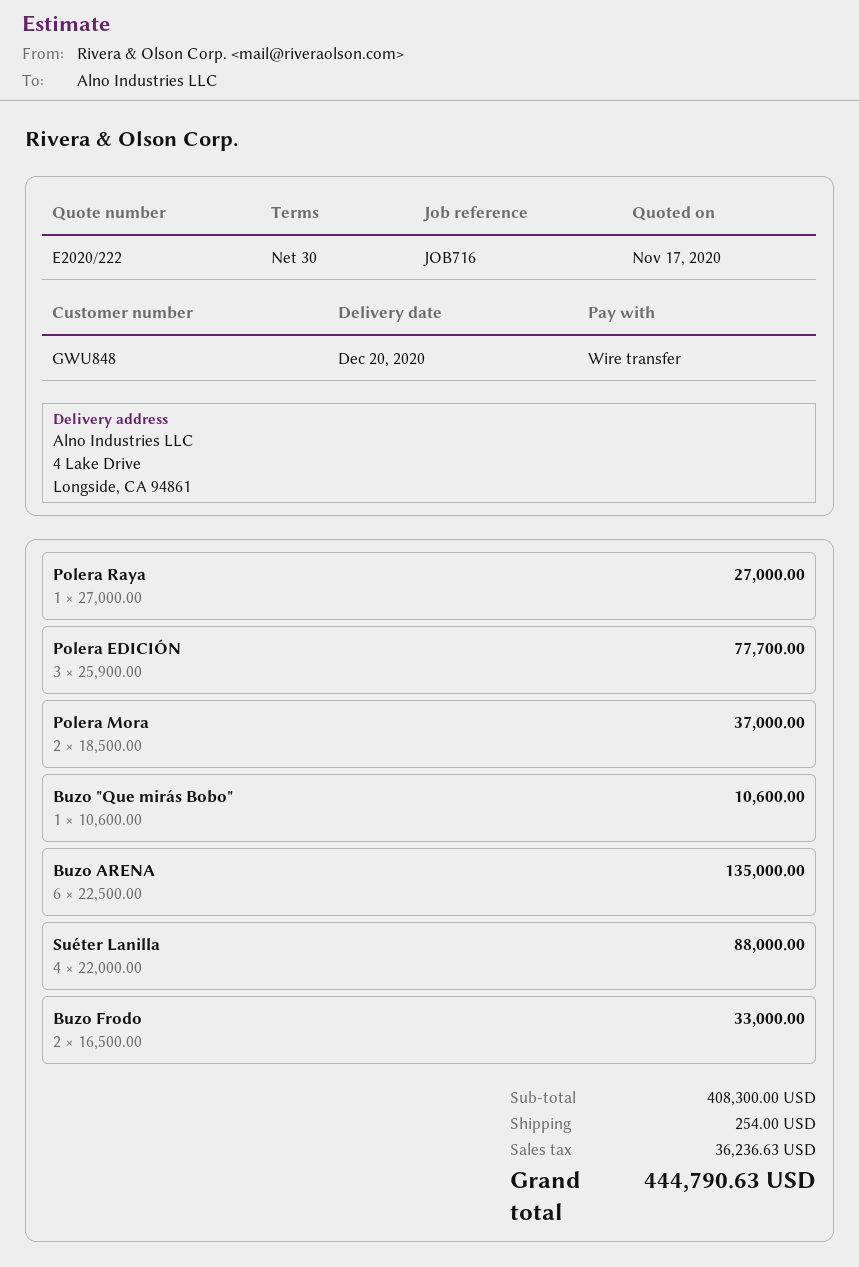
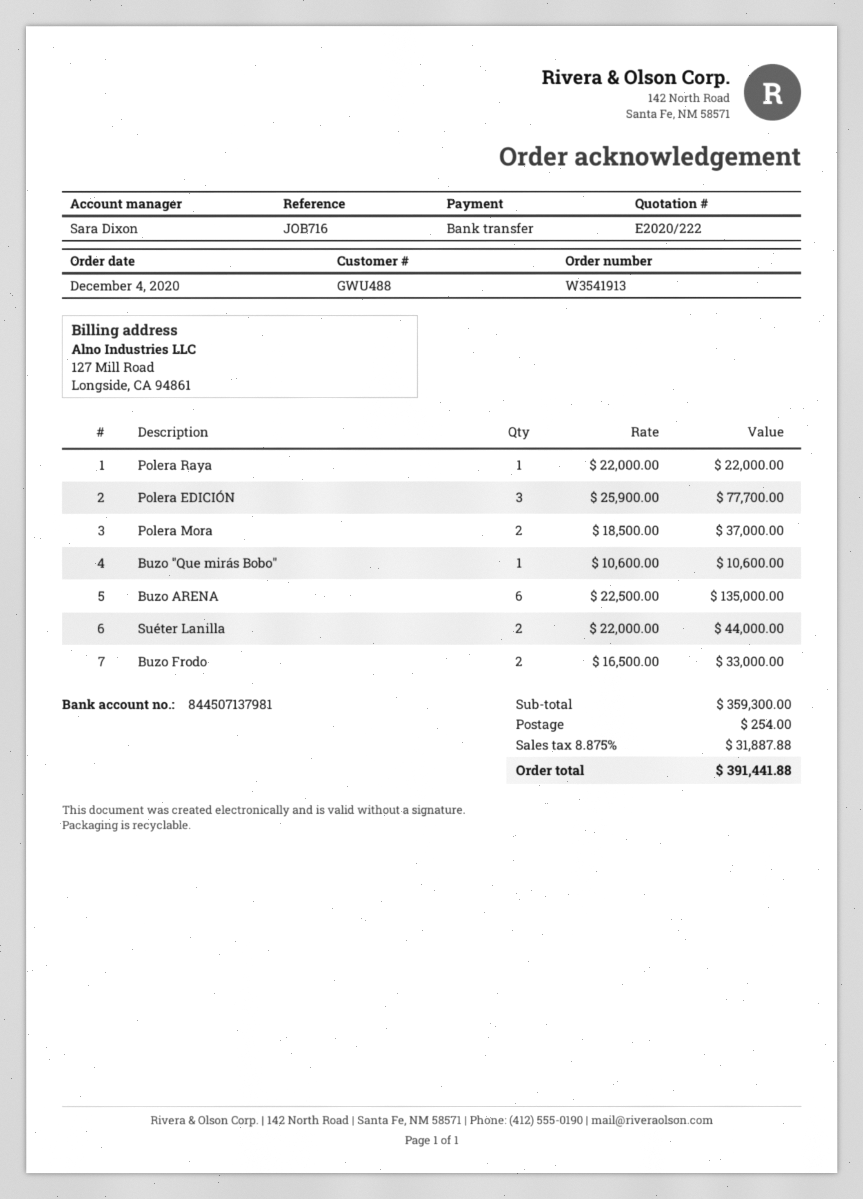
customer number: GWU848 -> GWU488
Polera Raya: 1 x 27000.00 = 27000.00 -> 1 x 22000.00 = 22000.00
Suéter Lanilla: 4 x 22000.00 = 88000.00 -> 2 x 22000.00 = 44000.00
subtotal: 408300.00 -> 359300.00
tax: 36236.63 -> 31887.88
total: 444790.63 -> 391441.88

